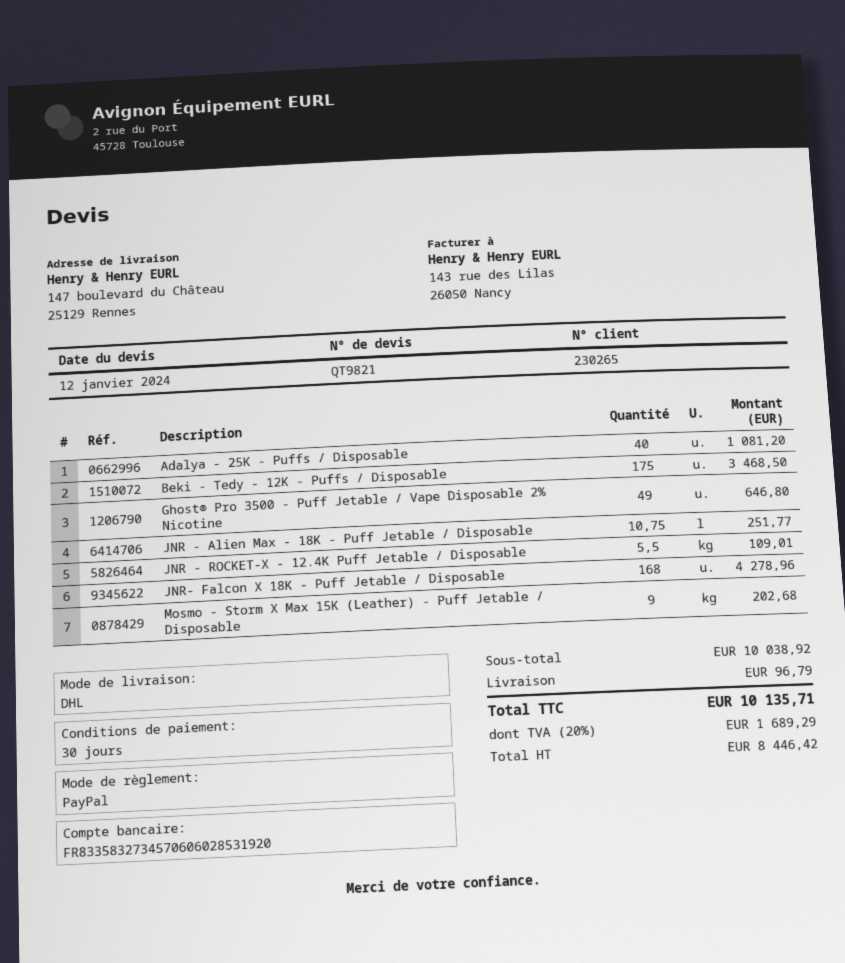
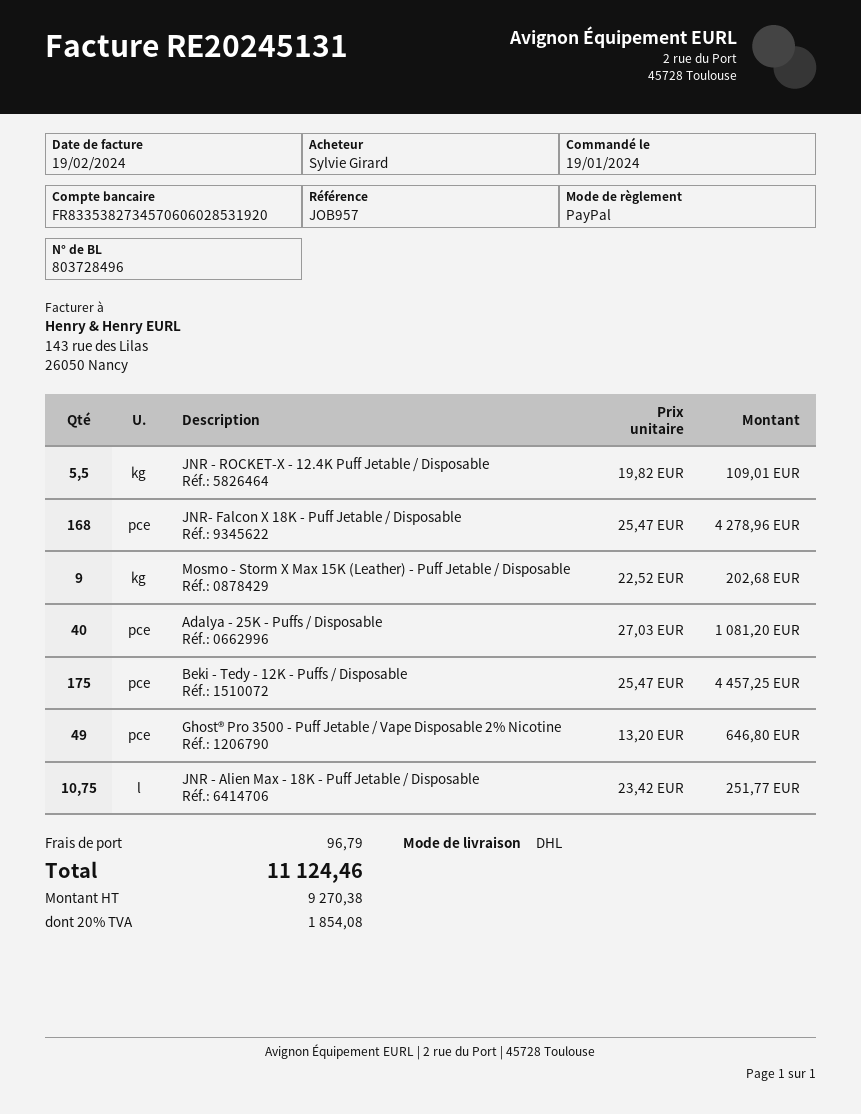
bank account: FR8335832734570606028531920 -> FR8335382734570606028531920
Beki - Tedy - 12K - Puffs / Disposable: 175 for 3468.50 -> 175 for 4457.25
net: 8446.42 -> 9270.38
tax: 20% = 1689.29 -> 20% = 1854.08
total: 10135.71 -> 11124.46

